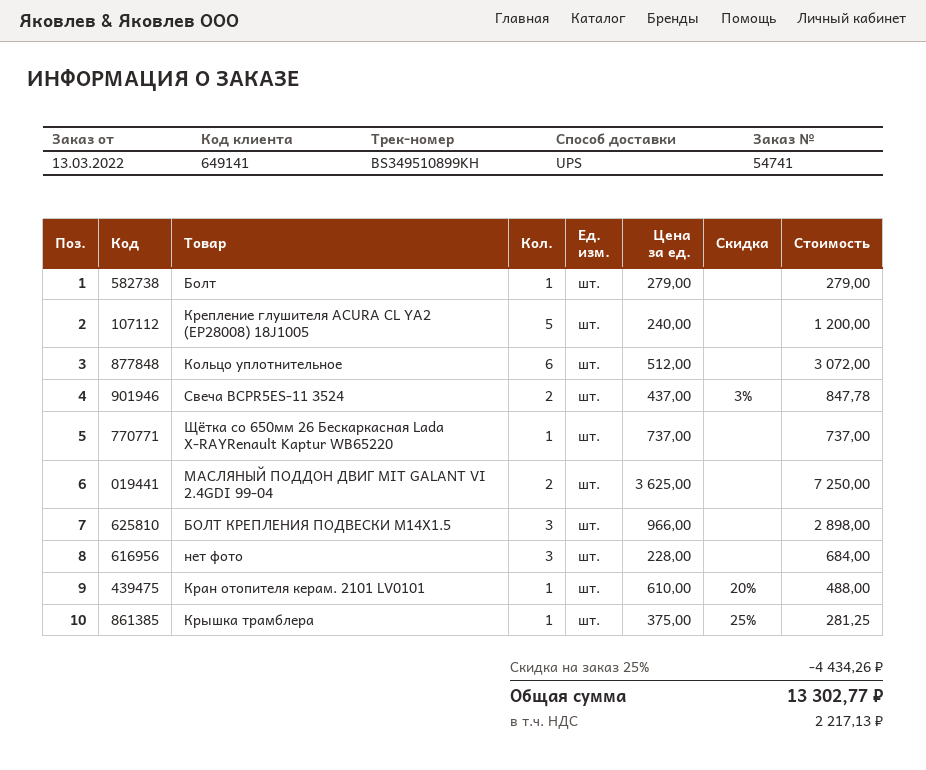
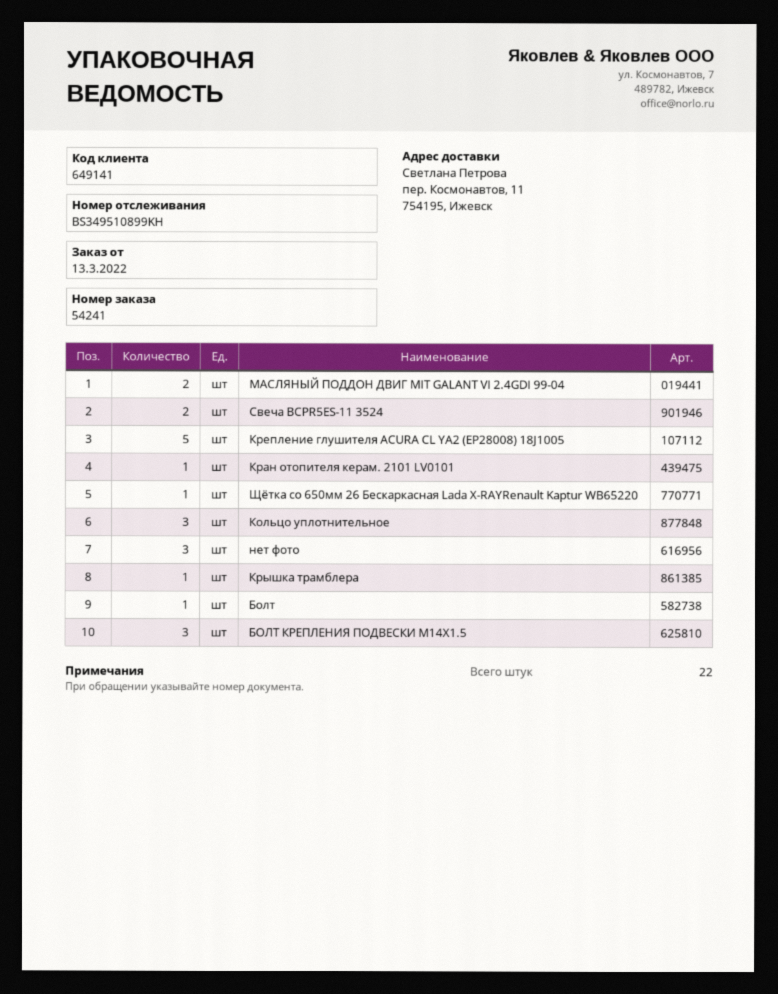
order number: 54741 -> 54241
Кольцо уплотнительное: 6 -> 3

